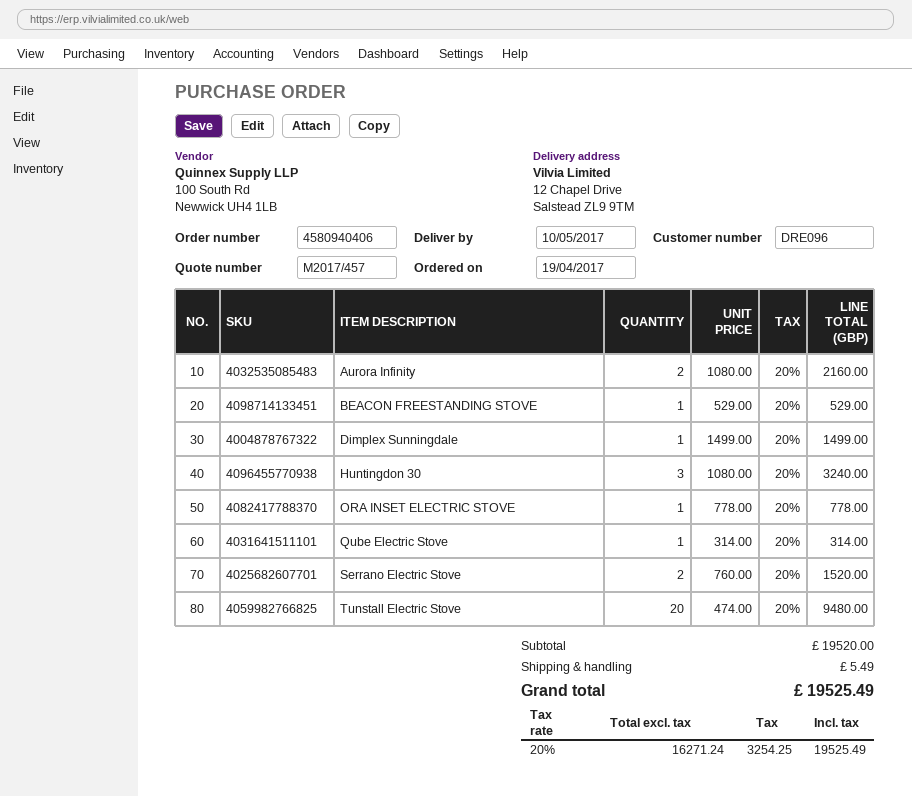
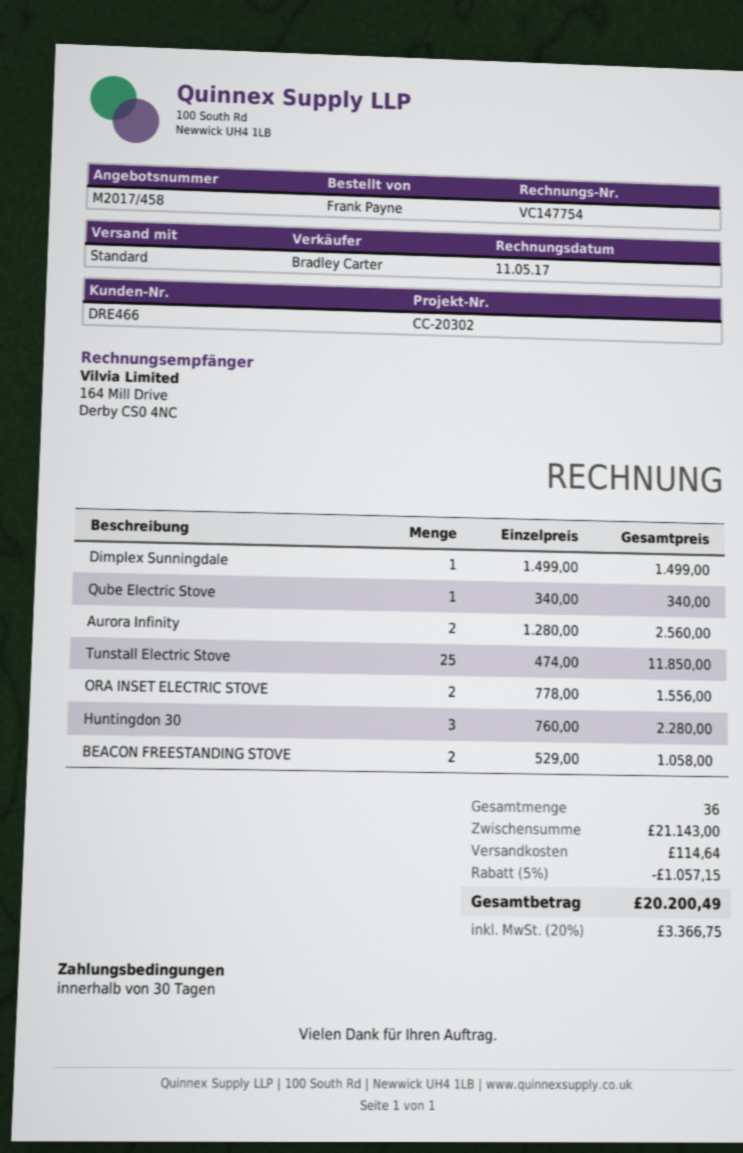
quote number: M2017/457 -> M2017/458
customer number: DRE096 -> DRE466
Aurora Infinity: 2 x 1080.00 = 2160.00 -> 2 x 1280.00 = 2560.00
BEACON FREESTANDING STOVE: 1 x 529.00 = 529.00 -> 2 x 529.00 = 1058.00
Huntingdon 30: 3 x 1080.00 = 3240.00 -> 3 x 760.00 = 2280.00
ORA INSET ELECTRIC STOVE: 1 x 778.00 = 778.00 -> 2 x 778.00 = 1556.00
Qube Electric Stove: 1 x 314.00 = 314.00 -> 1 x 340.00 = 340.00
Serrano Electric Stove: 2 x 760.00 = 1520.00 -> none
Tunstall Electric Stove: 20 x 474.00 = 9480.00 -> 25 x 474.00 = 11850.00
subtotal: 19520.00 -> 21143.00
discount: none -> 5% = 1057.15
shipping: 5.49 -> 114.64
tax: 20% = 3254.25 -> 20% = 3366.75
total: 19525.49 -> 20200.49

